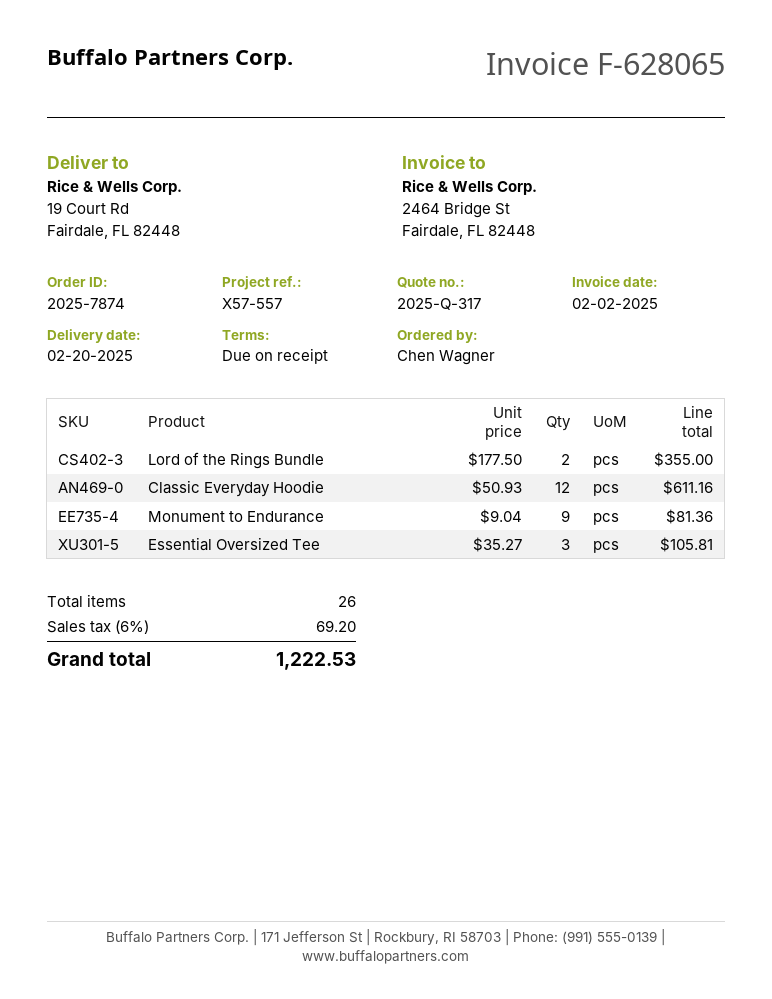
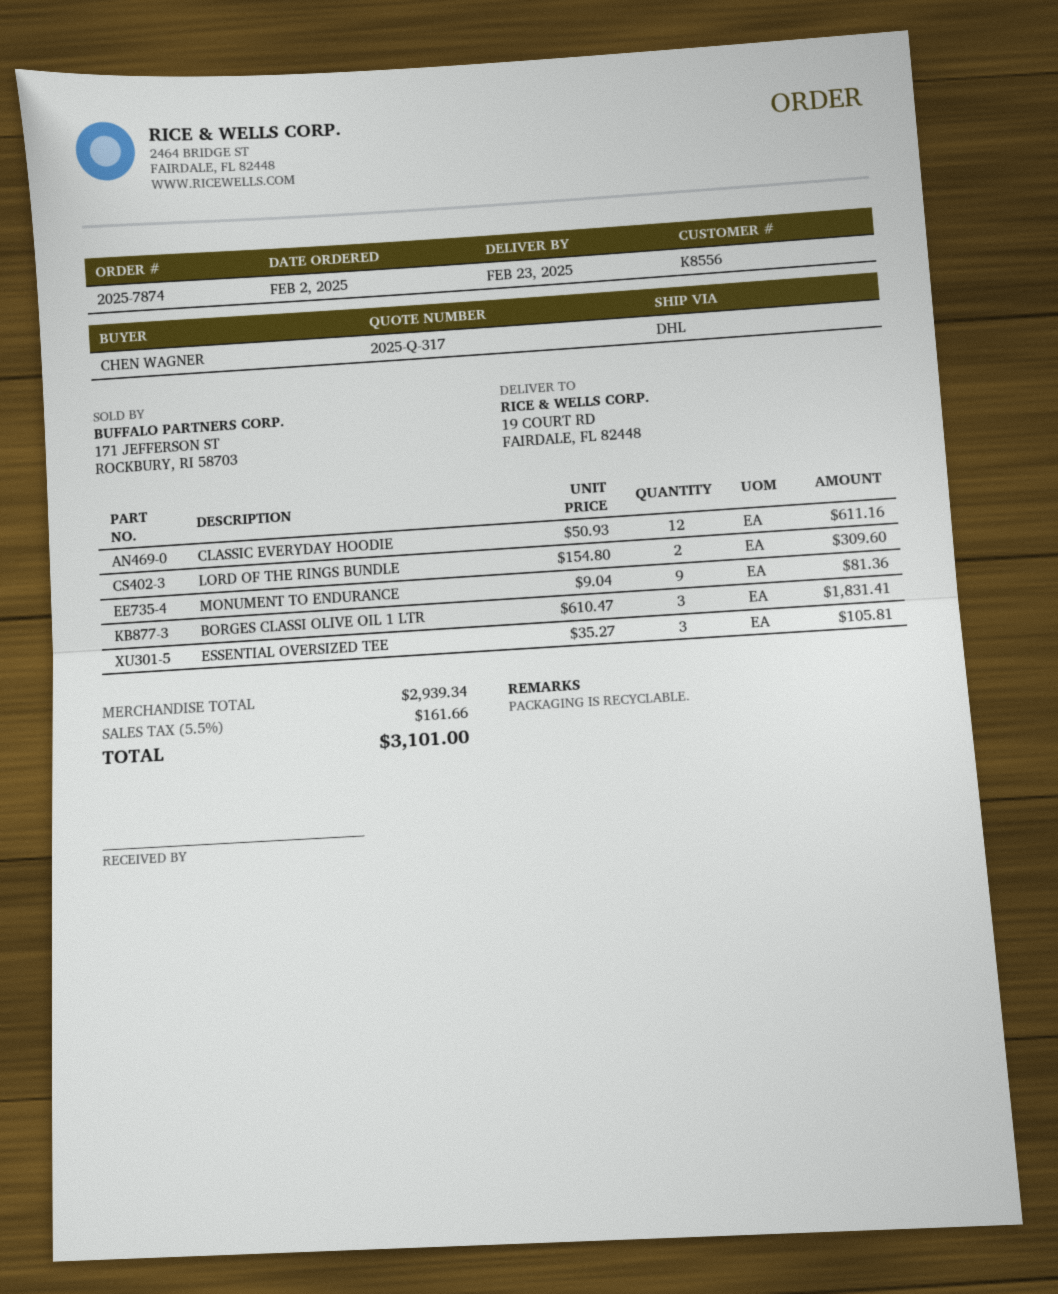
delivery date: 2025-02-20 -> 2025-02-23
Lord of the Rings Bundle: 2 x 177.50 = 355.00 -> 2 x 154.80 = 309.60
BORGES CLASSI OLIVE OIL 1 LTR: none -> 3 x 610.47 = 1831.41
tax: 6% = 69.20 -> 5.5% = 161.66
total: 1222.53 -> 3101.00

